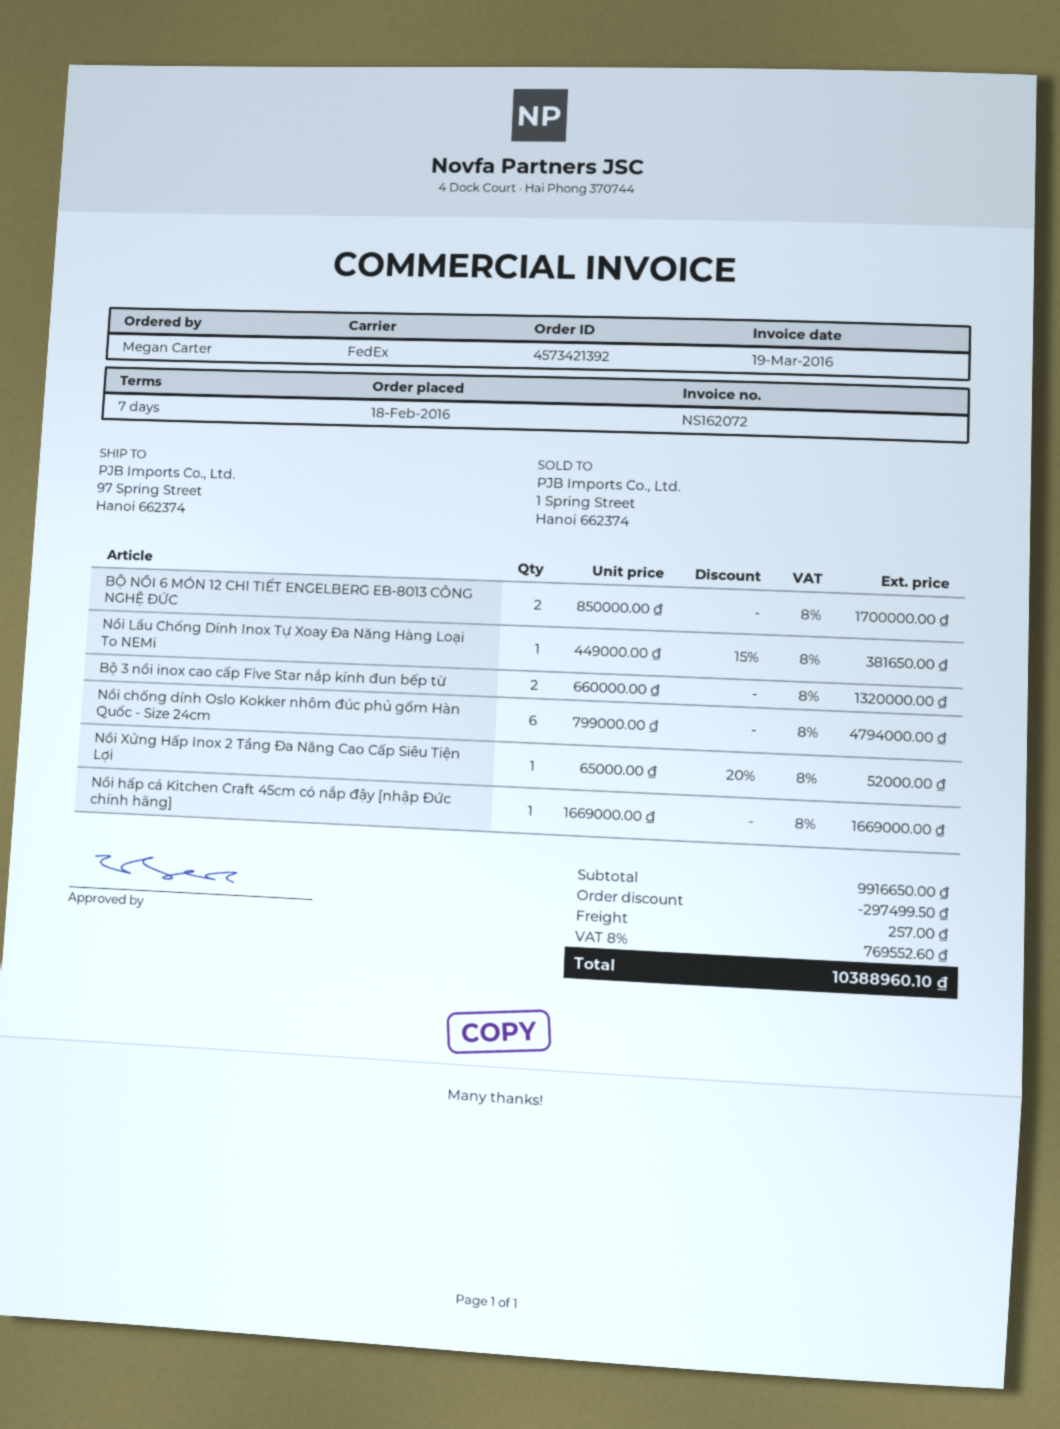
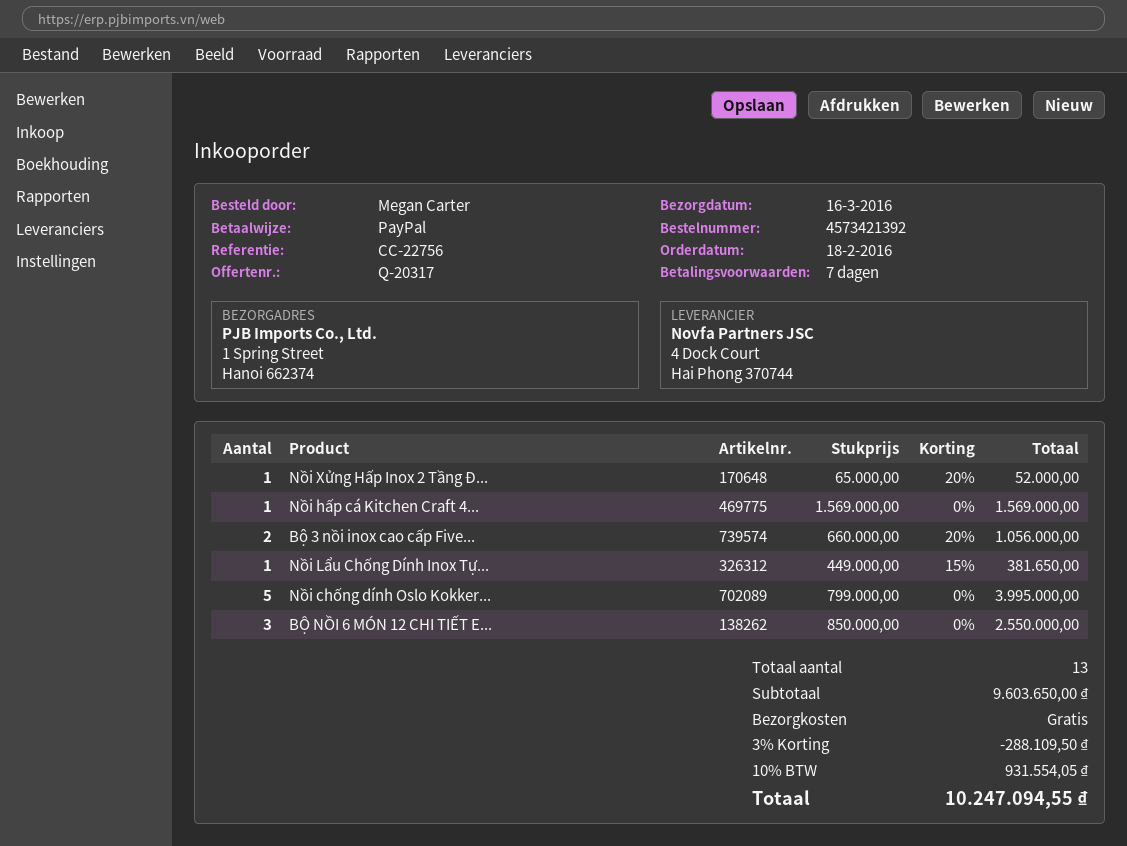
ship to: 97 Spring Street, Hanoi 662374 -> 1 Spring Street, Hanoi 662374
BỘ NỒI 6 MÓN 12 CHI TIẾT ENGELBERG EB-8013 CÔNG NGHỆ ĐỨC: 2 x 850000.00 = 1700000.00 -> 3 x 850000.00 = 2550000.00
Bộ 3 nồi inox cao cấp Five Star nắp kính đun bếp từ: 2 x 660000.00 = 1320000.00 -> 2 x 660000.00 - 20% = 1056000.00
Nồi chống dính Oslo Kokker nhôm đúc phủ gốm Hàn Quốc - Size 24cm: 6 x 799000.00 = 4794000.00 -> 5 x 799000.00 = 3995000.00
Nồi hấp cá Kitchen Craft 45cm có nắp đậy [nhập Đức chính hãng]: 1 x 1669000.00 = 1669000.00 -> 1 x 1569000.00 = 1569000.00
subtotal: 9916650.00 -> 9603650.00
discount: 297499.50 -> 288109.50
shipping: 257.00 -> 0.00
tax: 8% = 769552.60 -> 10% = 931554.05
total: 10388960.10 -> 10247094.55

